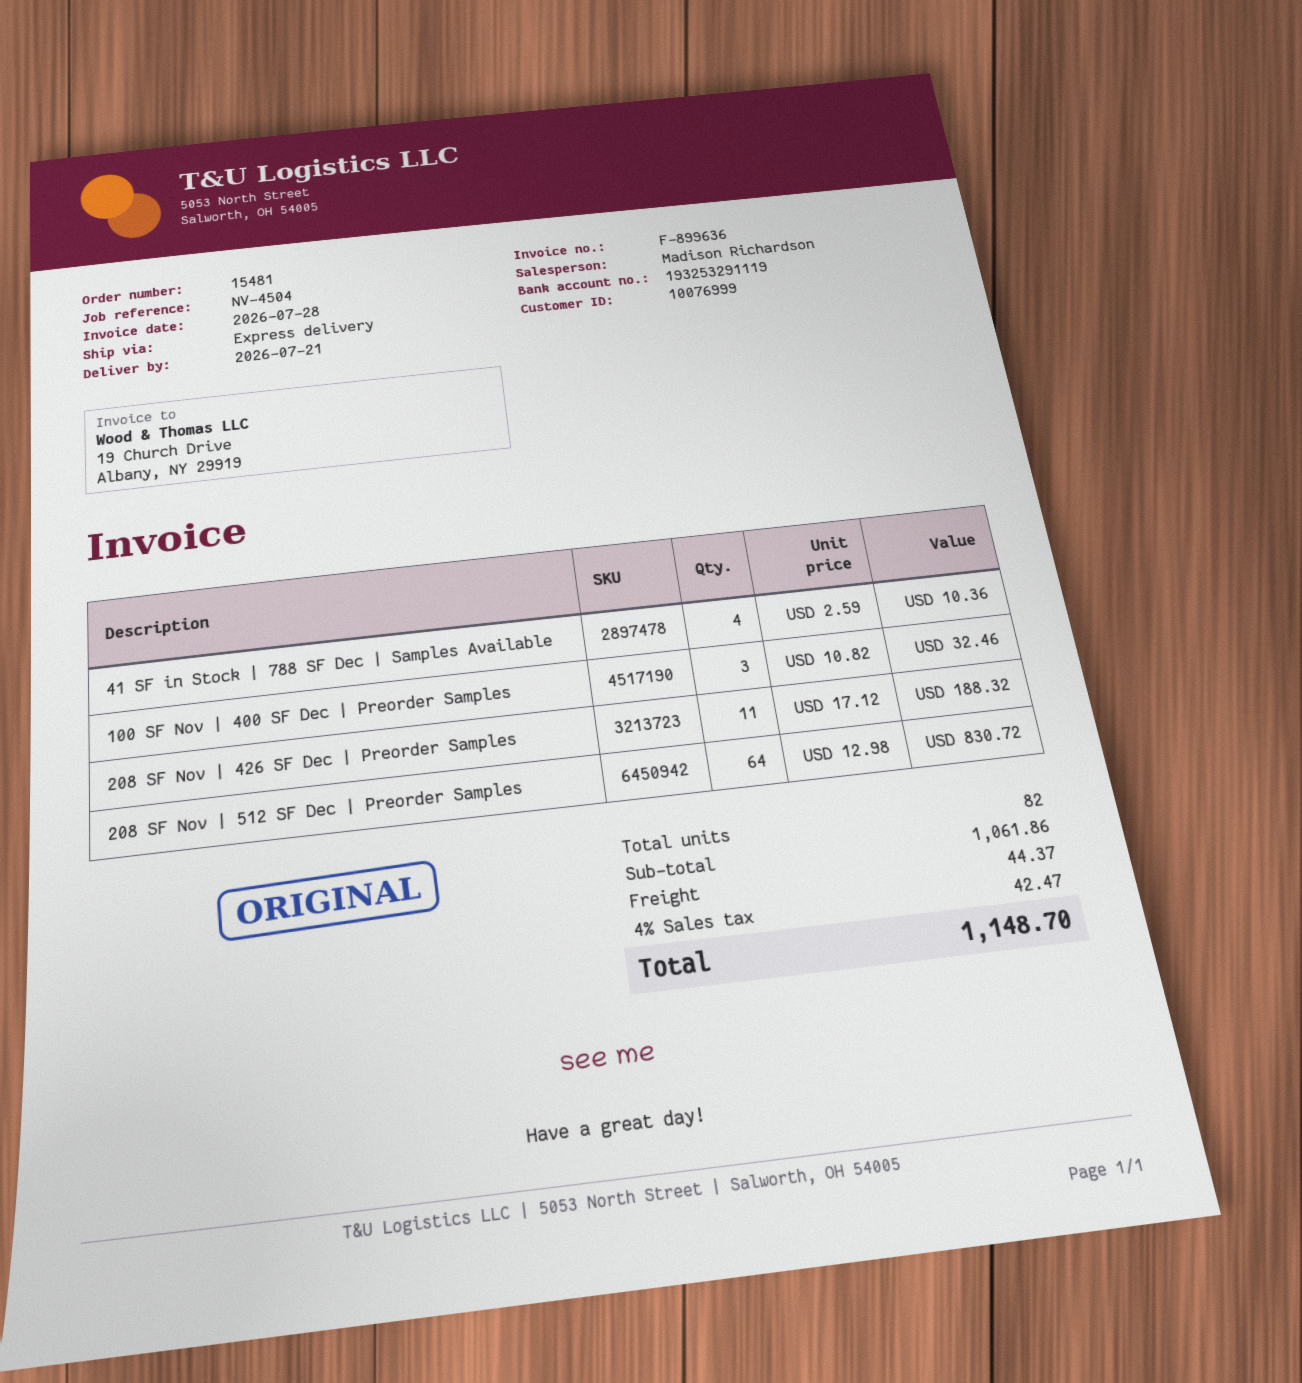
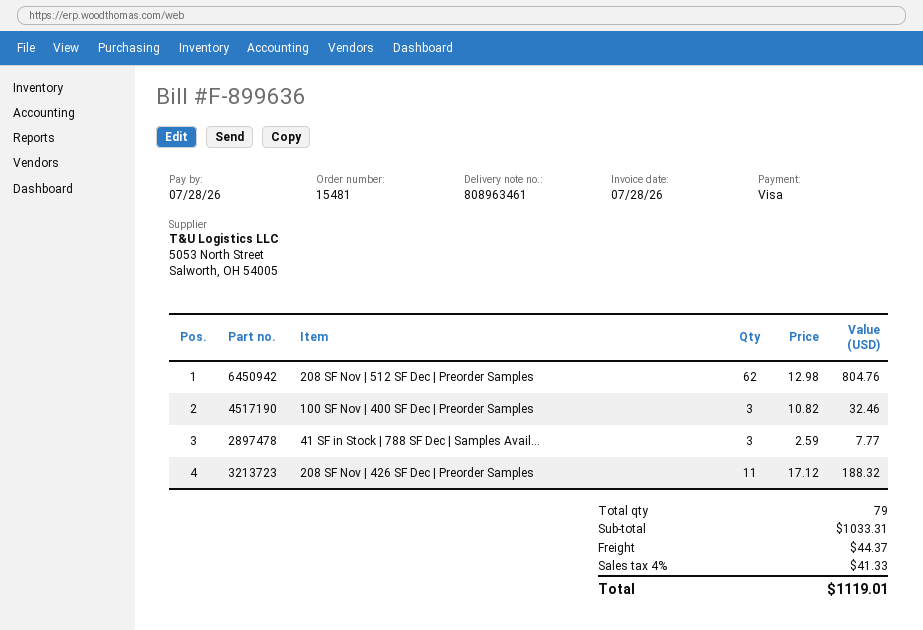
41 SF in Stock | 788 SF Dec | Samples Available: 4 x 2.59 = 10.36 -> 3 x 2.59 = 7.77
208 SF Nov | 512 SF Dec | Preorder Samples: 64 x 12.98 = 830.72 -> 62 x 12.98 = 804.76
total quantity: 82 -> 79
subtotal: 1061.86 -> 1033.31
tax: 4% = 42.47 -> 4% = 41.33
total: 1148.70 -> 1119.01

